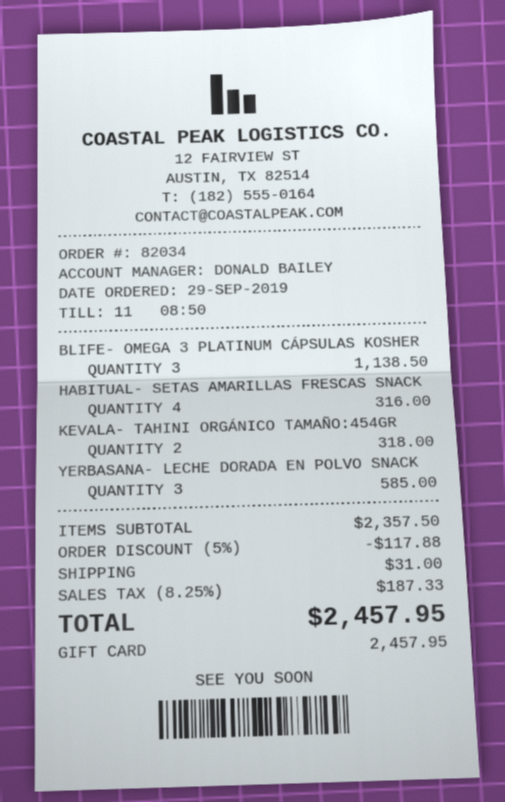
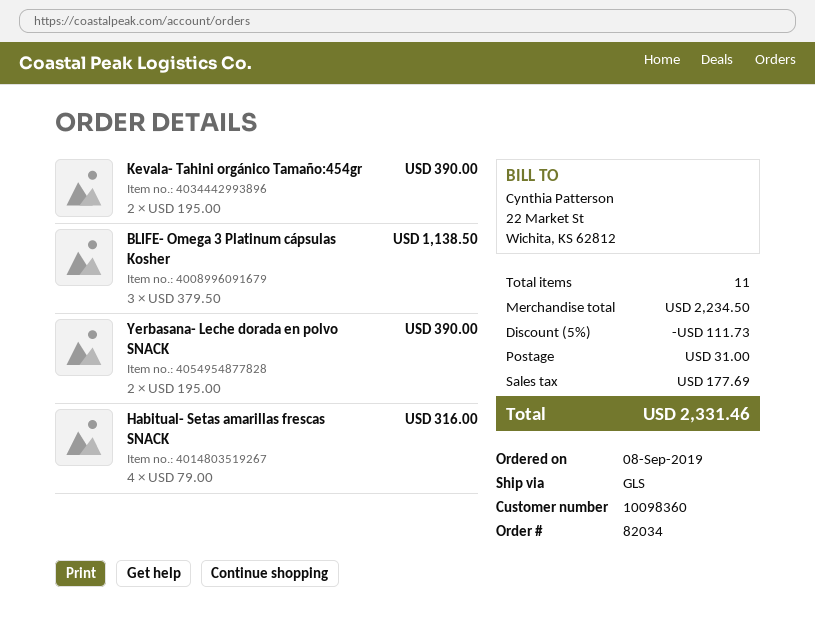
order date: 2019-09-29 -> 2019-09-08
KEVALA- TAHINI ORGÁNICO TAMAÑO:454GR: 2 for 318.00 -> 2 for 390.00
YERBASANA- LECHE DORADA EN POLVO SNACK: 3 for 585.00 -> 2 for 390.00
subtotal: 2357.50 -> 2234.50
discount: 5% = 117.88 -> 5% = 111.73
tax: 187.33 -> 177.69
total: 2457.95 -> 2331.46

